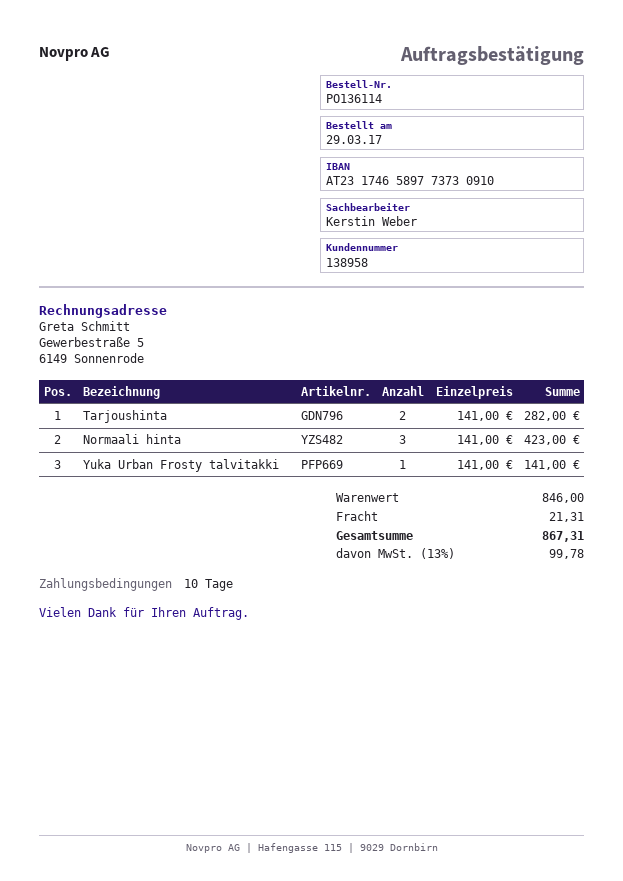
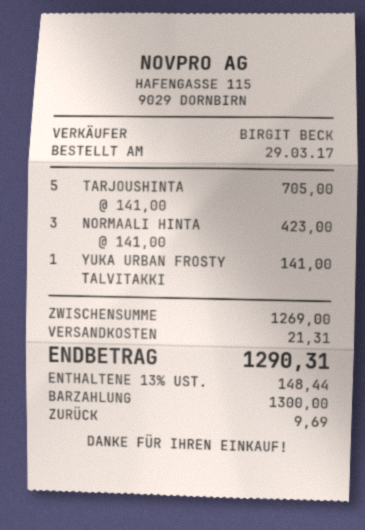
sales rep: Kerstin Weber -> BIRGIT BECK
Tarjoushinta: 2 x 141.00 = 282.00 -> 5 x 141.00 = 705.00
subtotal: 846.00 -> 1269.00
tax: 13% = 99.78 -> 13% = 148.44
total: 867.31 -> 1290.31

